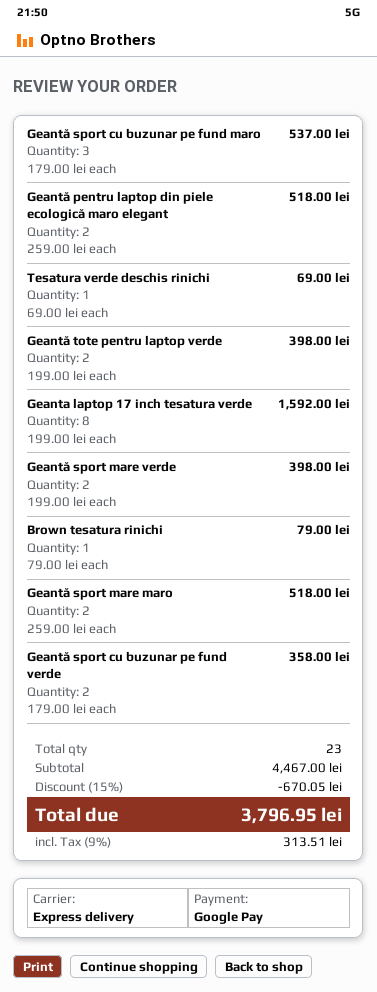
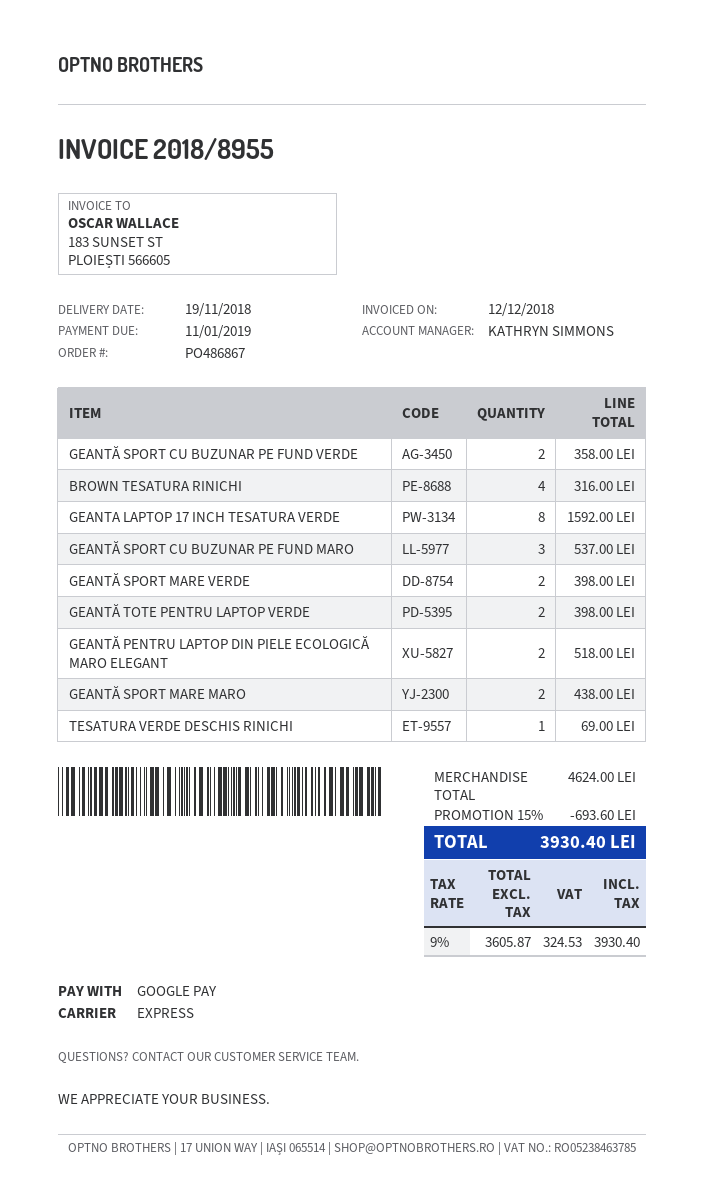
Brown tesatura rinichi: 1 for 79.00 -> 4 for 316.00
Geantă sport mare maro: 2 for 518.00 -> 2 for 438.00
subtotal: 4467.00 -> 4624.00
discount: 15% = 670.05 -> 15% = 693.60
tax: 9% = 313.51 -> 9% = 324.53
total: 3796.95 -> 3930.40

